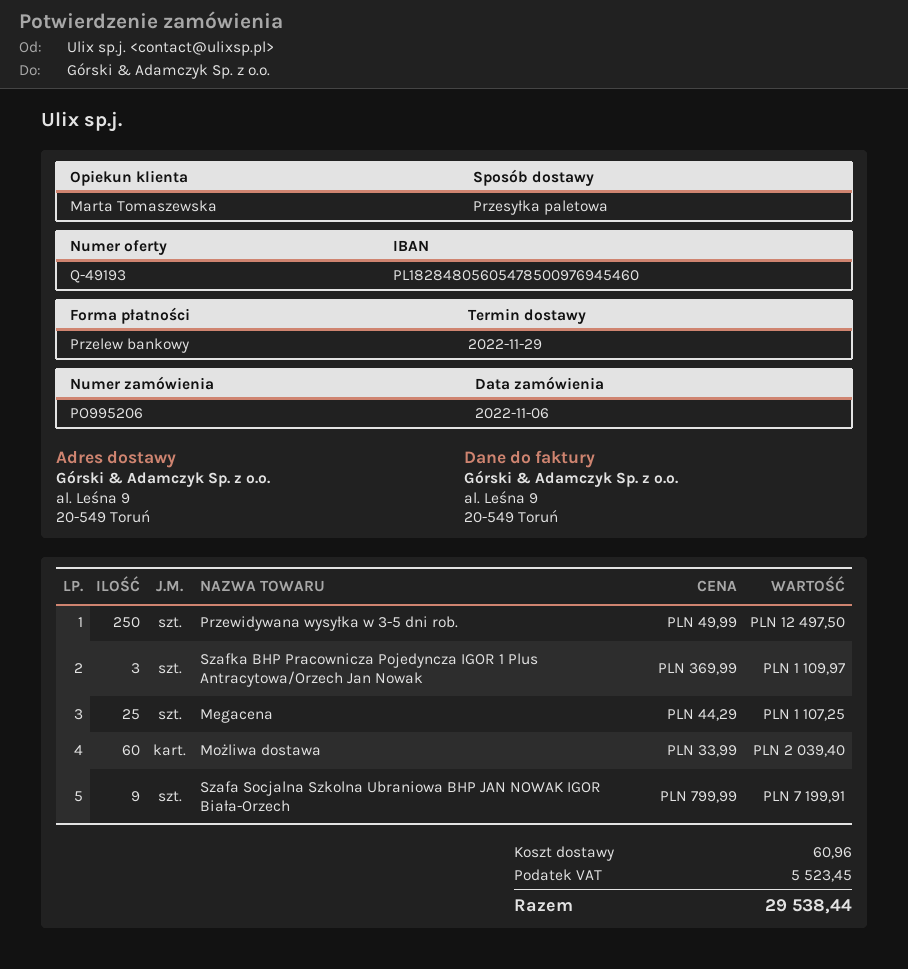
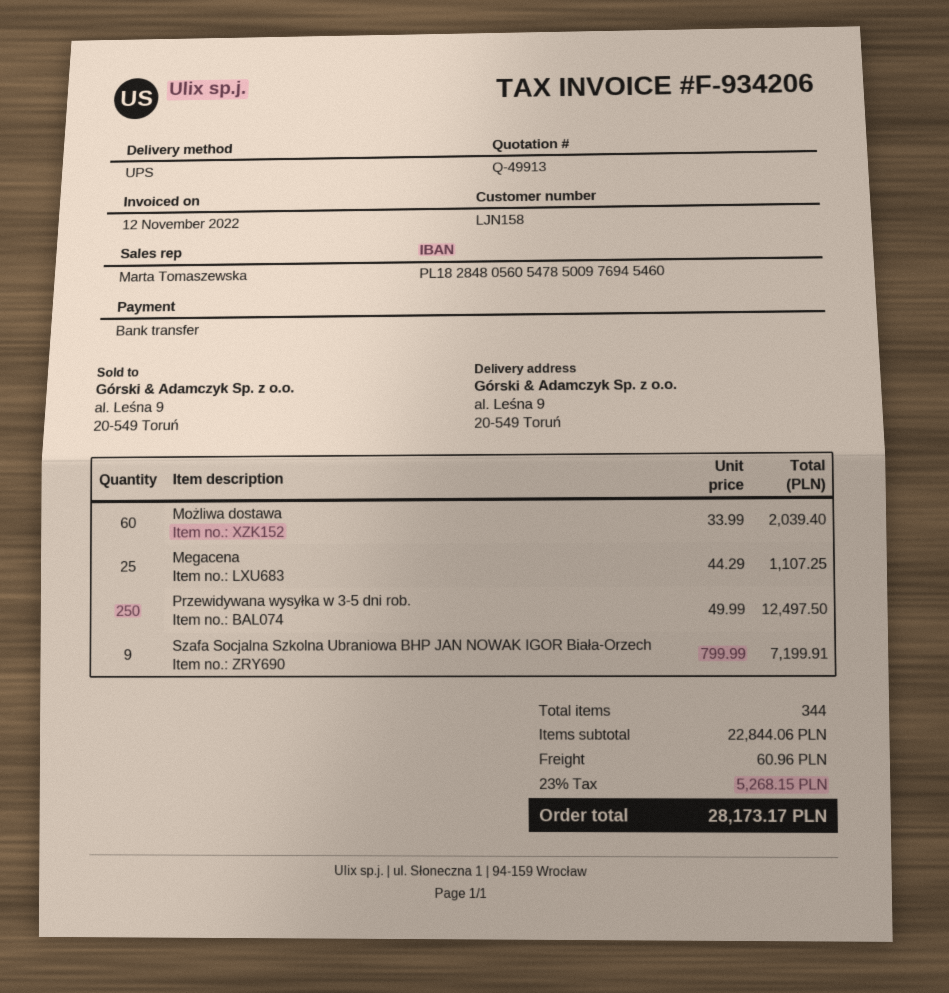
quote number: Q-49193 -> Q-49913
shipping method: pallet freight -> UPS
Szafka BHP Pracownicza Pojedyncza IGOR 1 Plus Antracytowa/Orzech Jan Nowak: 3 x 369.99 = 1109.97 -> none
tax: 5523.45 -> 5268.15
total: 29538.44 -> 28173.17

